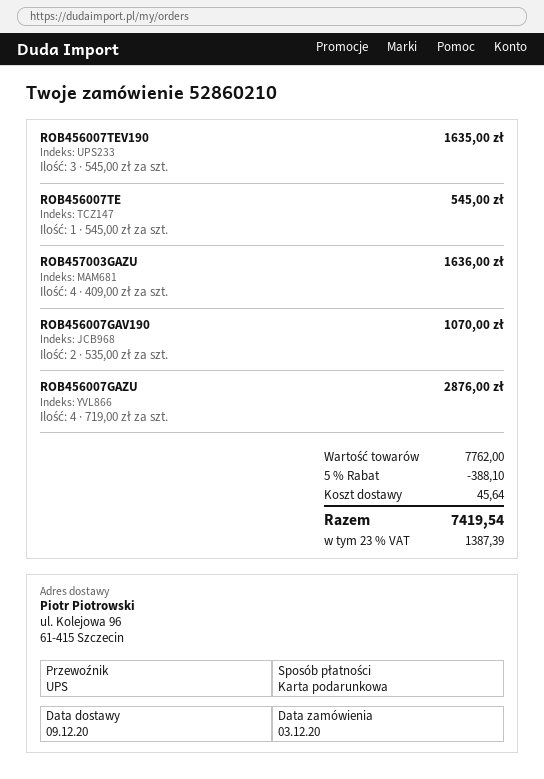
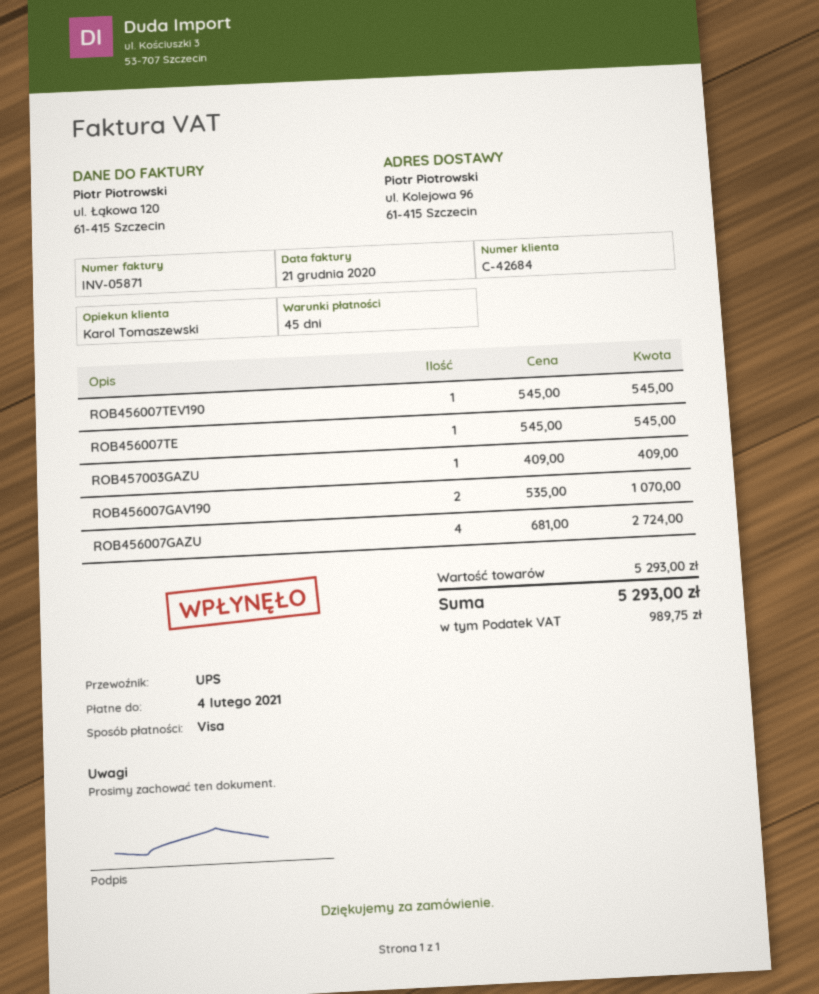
payment method: gift card -> Visa
ROB456007TEV190: 3 x 545.00 = 1635.00 -> 1 x 545.00 = 545.00
ROB457003GAZU: 4 x 409.00 = 1636.00 -> 1 x 409.00 = 409.00
ROB456007GAZU: 4 x 719.00 = 2876.00 -> 4 x 681.00 = 2724.00
subtotal: 7762.00 -> 5293.00
discount: 5% = 388.10 -> none
shipping: 45.64 -> none
tax: 1387.39 -> 989.75
total: 7419.54 -> 5293.00

